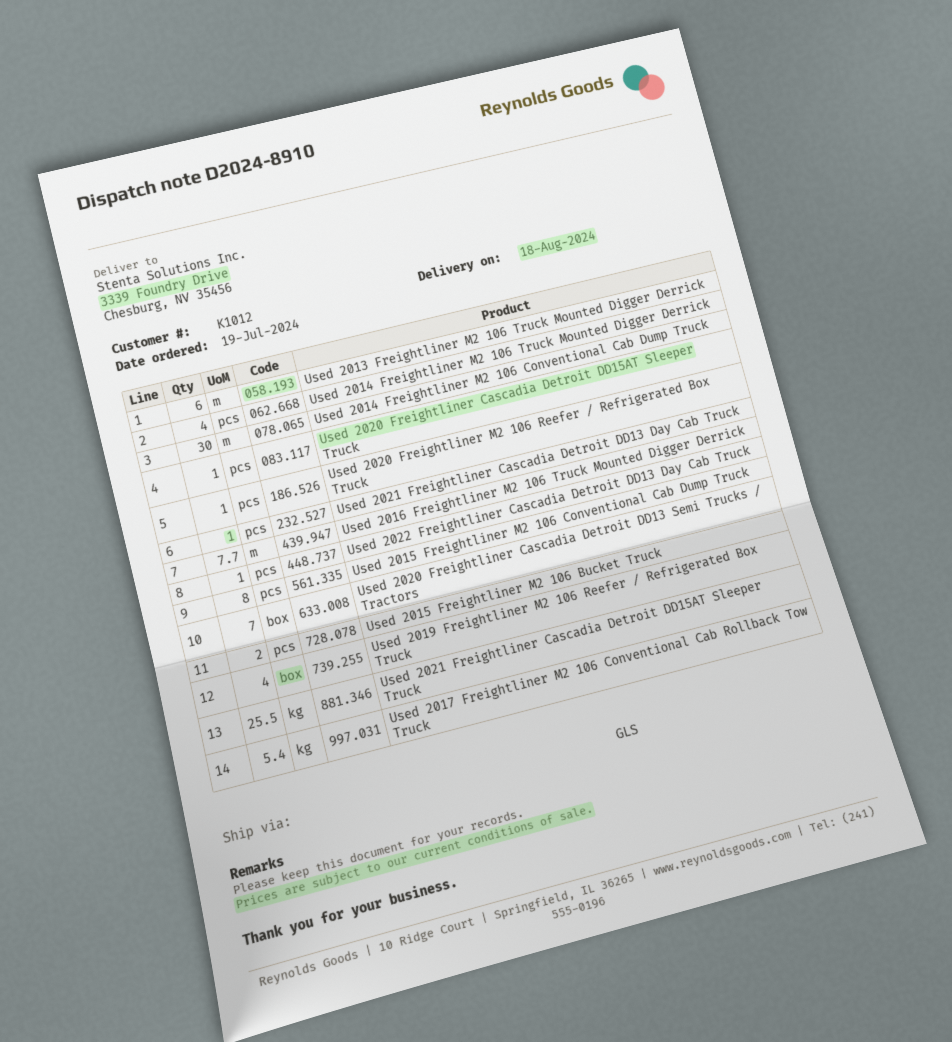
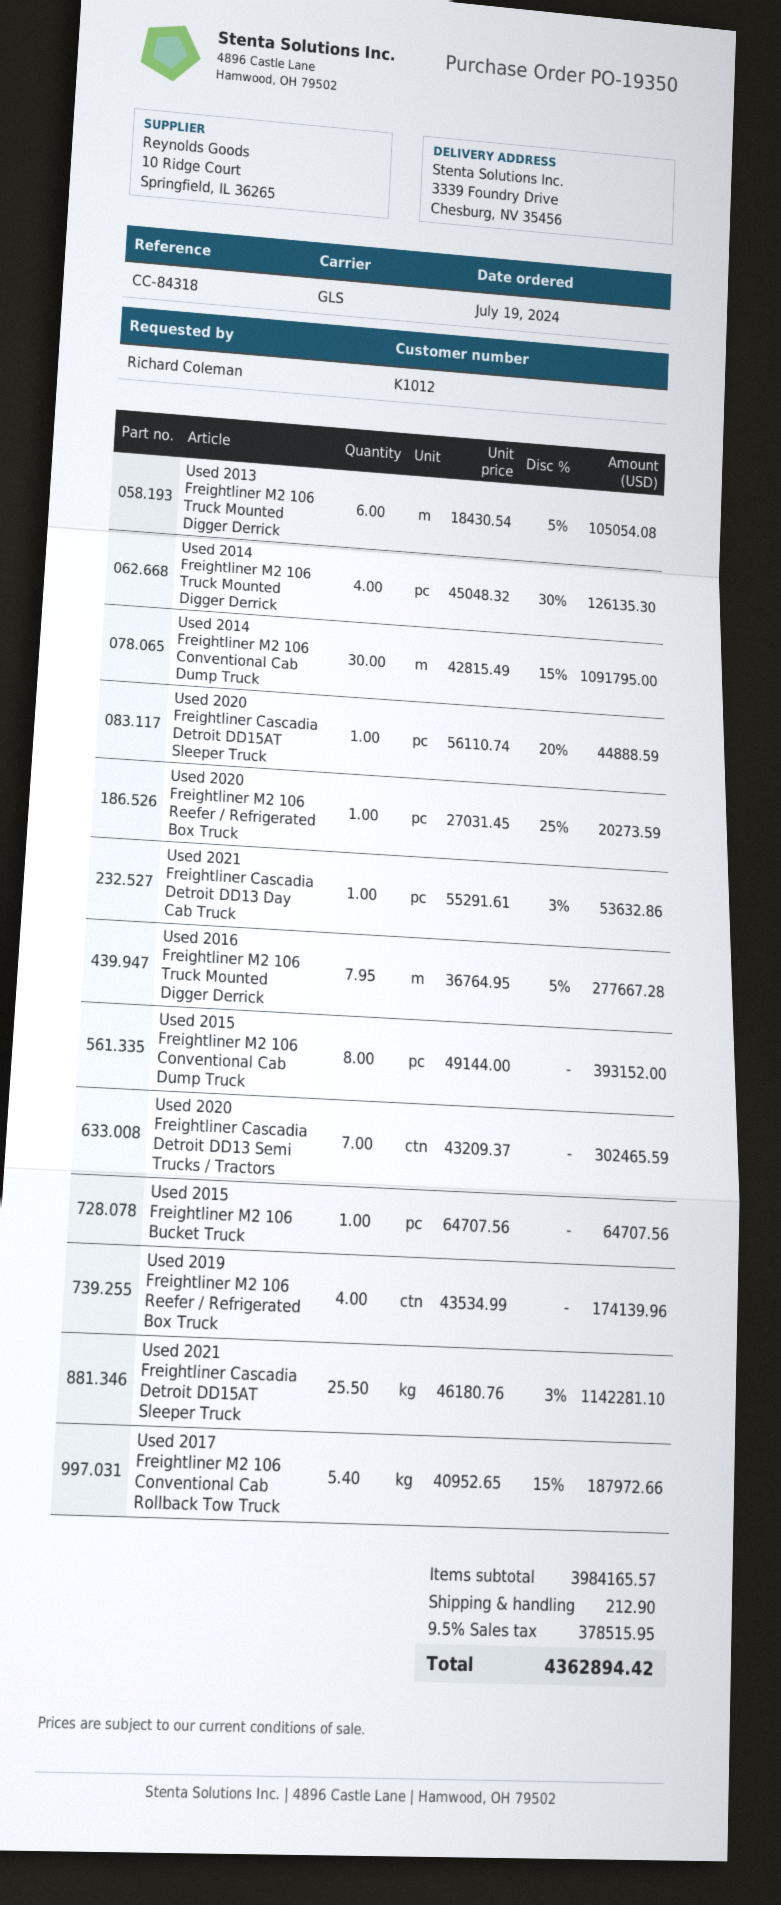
Used 2016 Freightliner M2 106 Truck Mounted Digger Derrick: 7.7 -> 7.95
Used 2022 Freightliner Cascadia Detroit DD13 Day Cab Truck: 1 -> none
Used 2015 Freightliner M2 106 Bucket Truck: 2 -> 1

